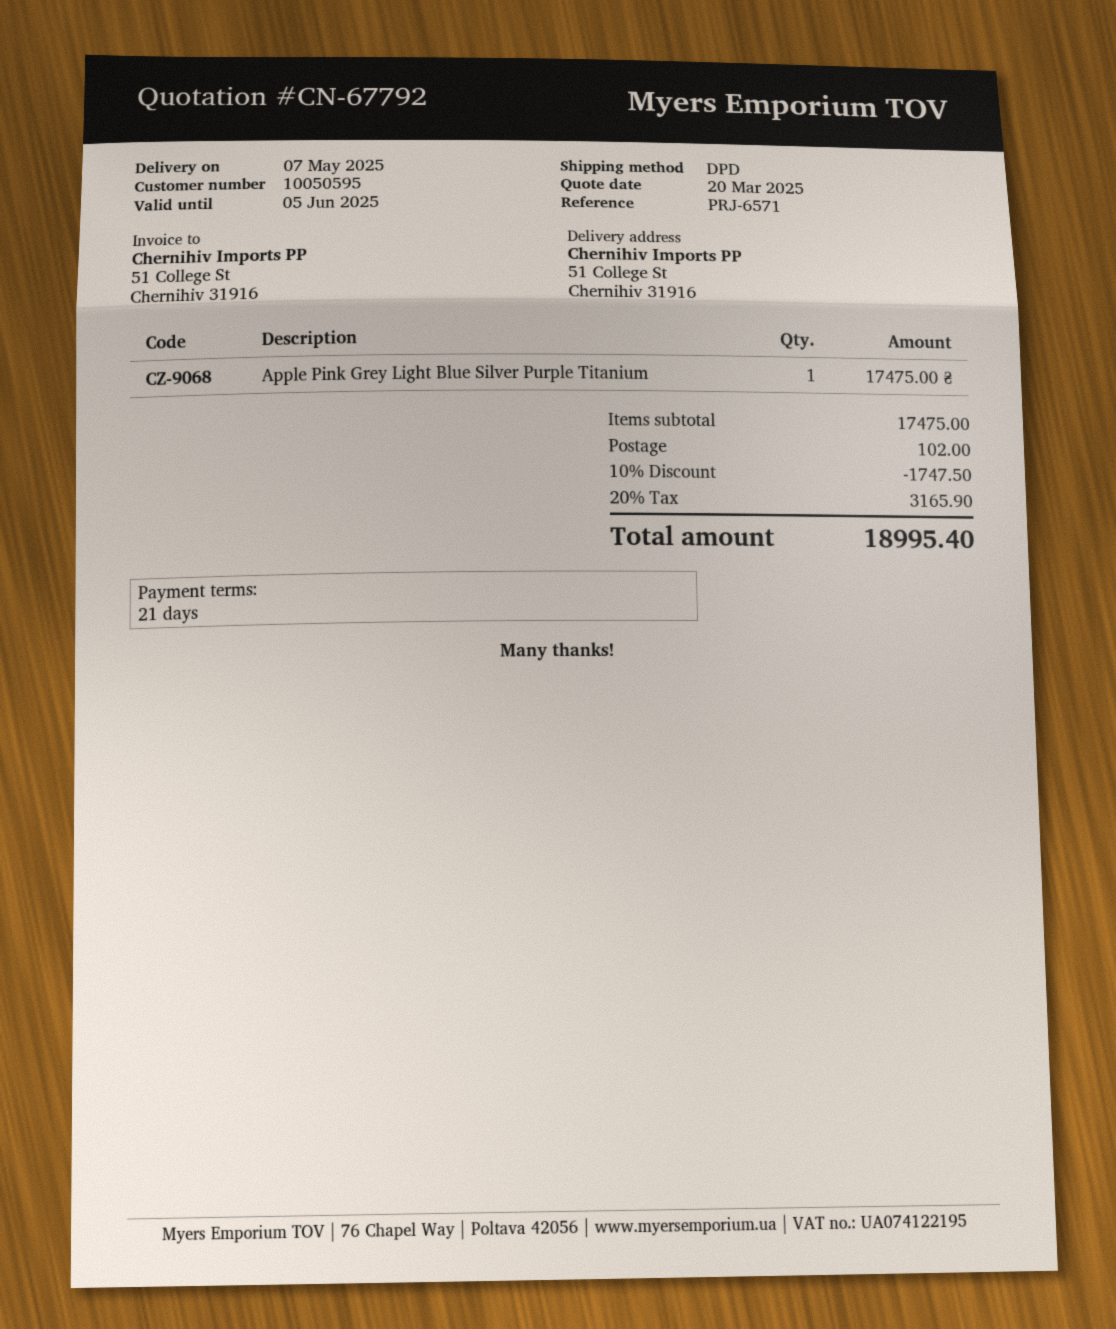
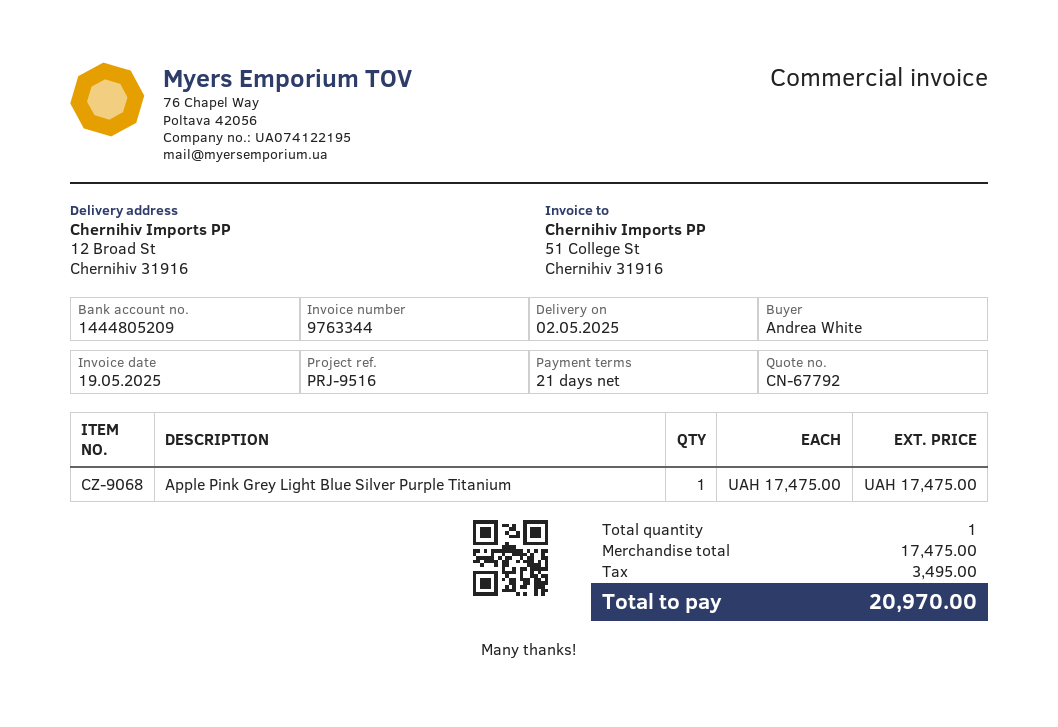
delivery date: 2025-05-07 -> 2025-05-02
reference: PRJ-6571 -> PRJ-9516
ship to: 51 College St, Chernihiv 31916 -> 12 Broad St, Chernihiv 31916
discount: 10% = 1747.50 -> none
shipping: 102.00 -> none
tax: 3165.90 -> 3495.00
total: 18995.40 -> 20970.00

